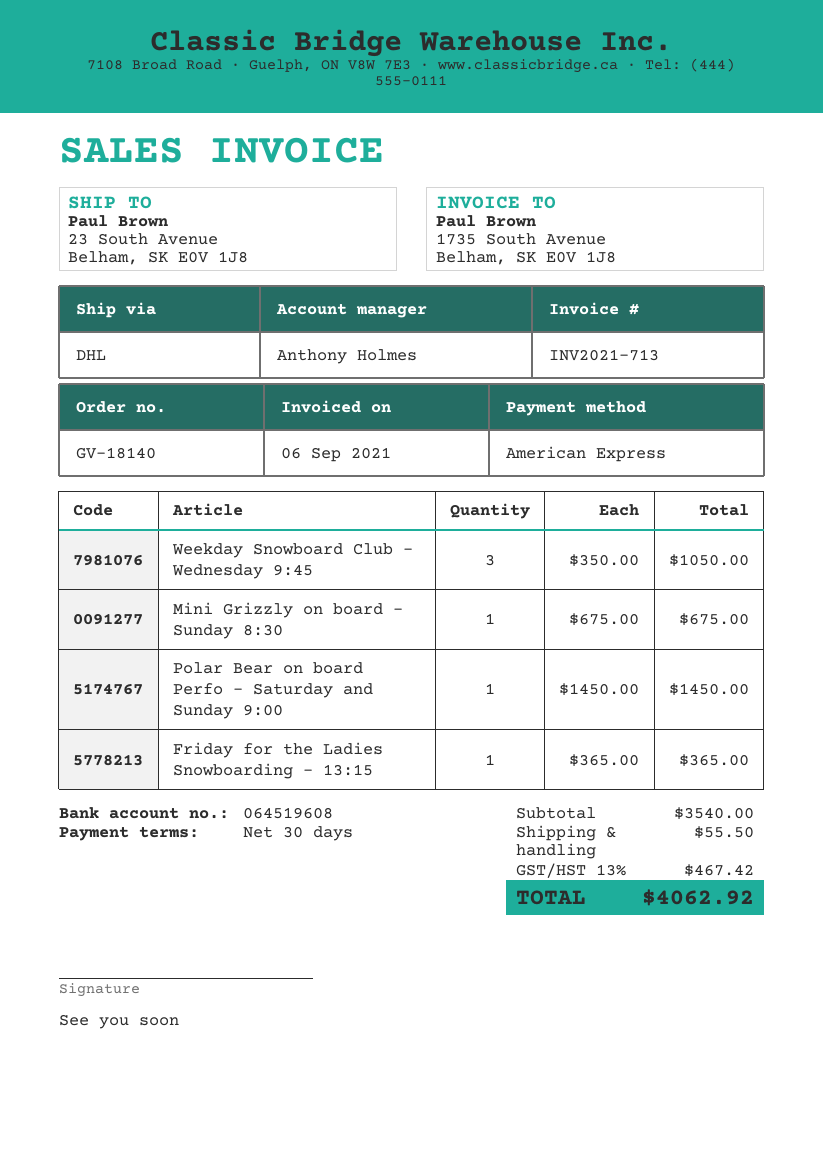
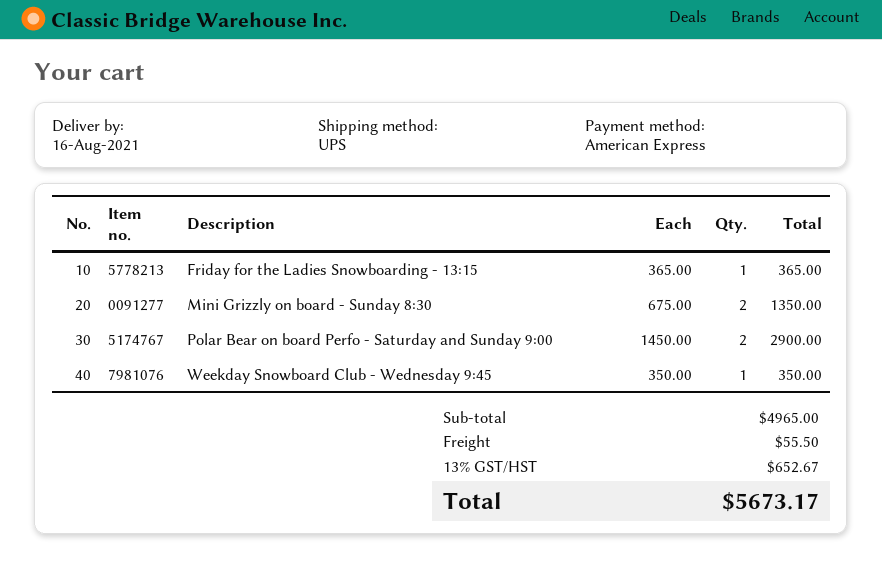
shipping method: DHL -> UPS
Weekday Snowboard Club - Wednesday 9:45: 3 x 350.00 = 1050.00 -> 1 x 350.00 = 350.00
Mini Grizzly on board - Sunday 8:30: 1 x 675.00 = 675.00 -> 2 x 675.00 = 1350.00
Polar Bear on board Perfo - Saturday and Sunday 9:00: 1 x 1450.00 = 1450.00 -> 2 x 1450.00 = 2900.00
subtotal: 3540.00 -> 4965.00
tax: 13% = 467.42 -> 13% = 652.67
total: 4062.92 -> 5673.17

